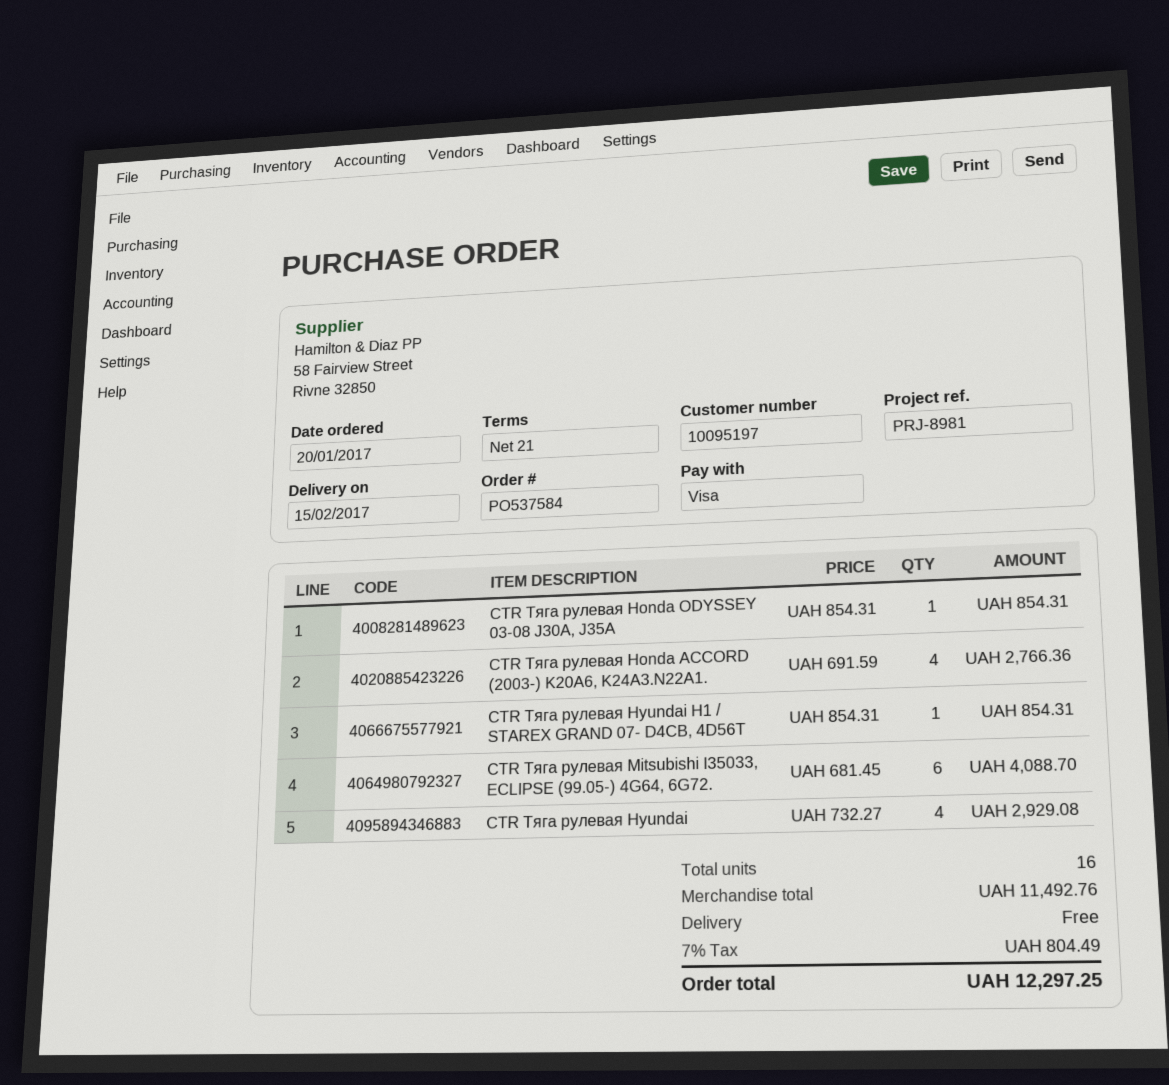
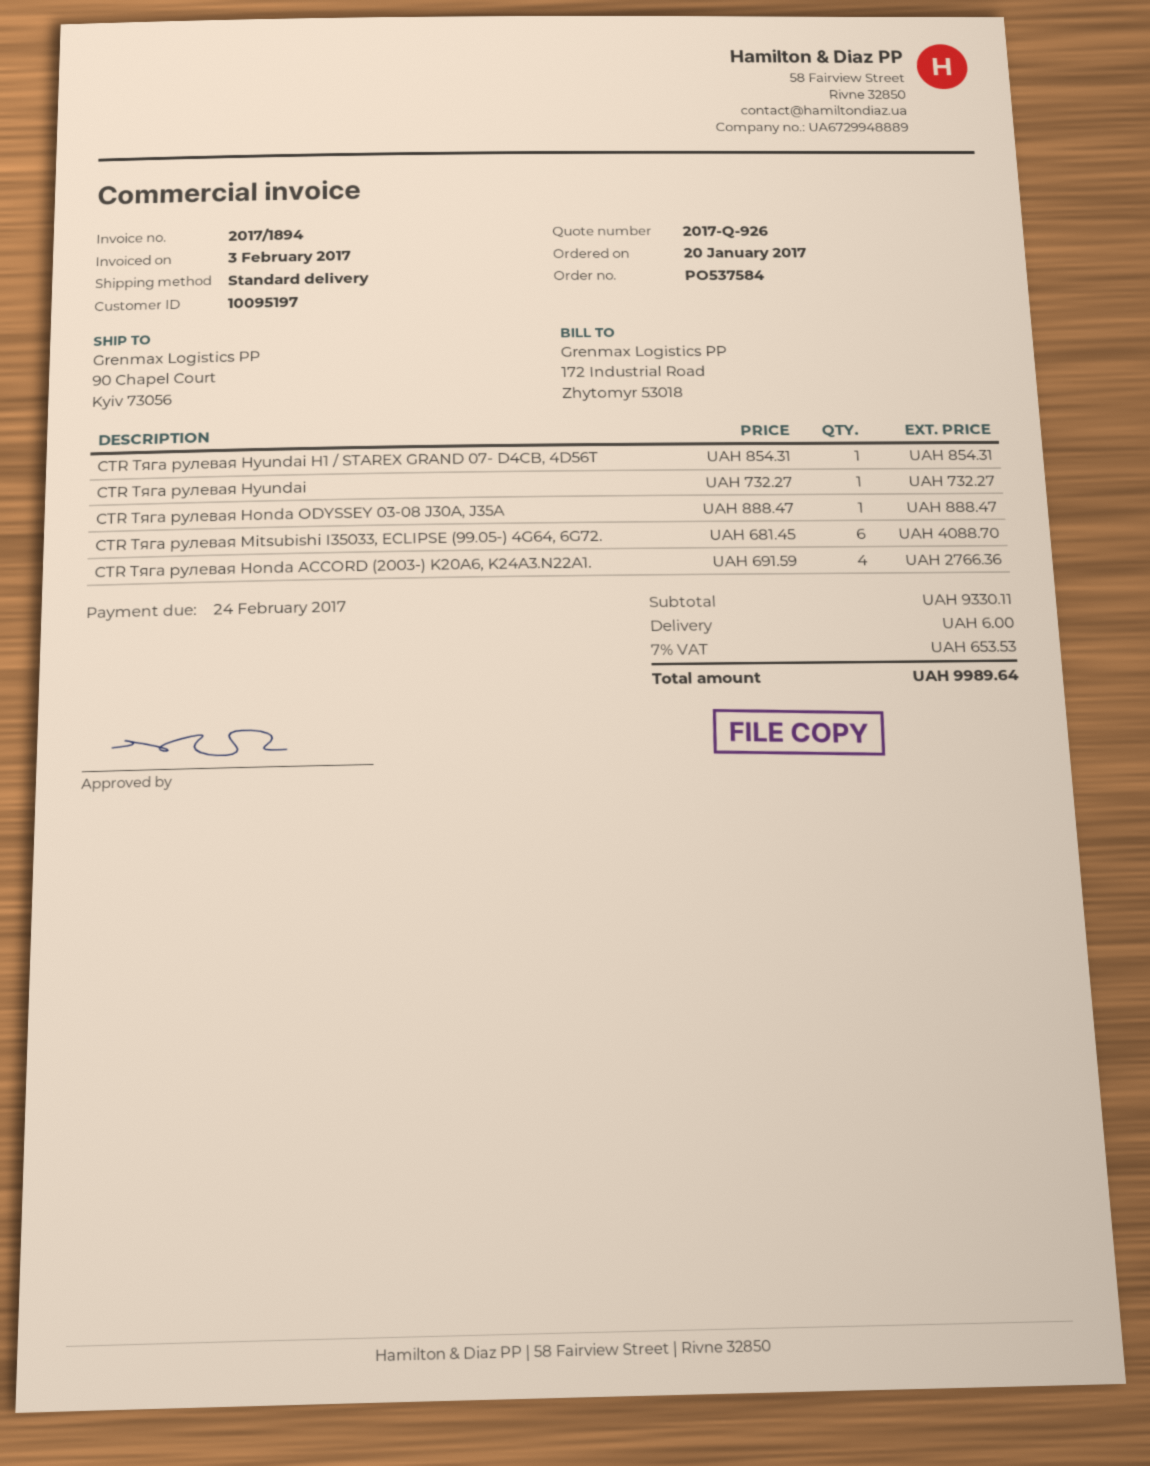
CTR Тяга рулевая Honda ODYSSEY 03-08 J30A, J35A: 1 x 854.31 = 854.31 -> 1 x 888.47 = 888.47
CTR Тяга рулевая Hyundai: 4 x 732.27 = 2929.08 -> 1 x 732.27 = 732.27
subtotal: 11492.76 -> 9330.11
shipping: 0.00 -> 6.00
tax: 7% = 804.49 -> 7% = 653.53
total: 12297.25 -> 9989.64

